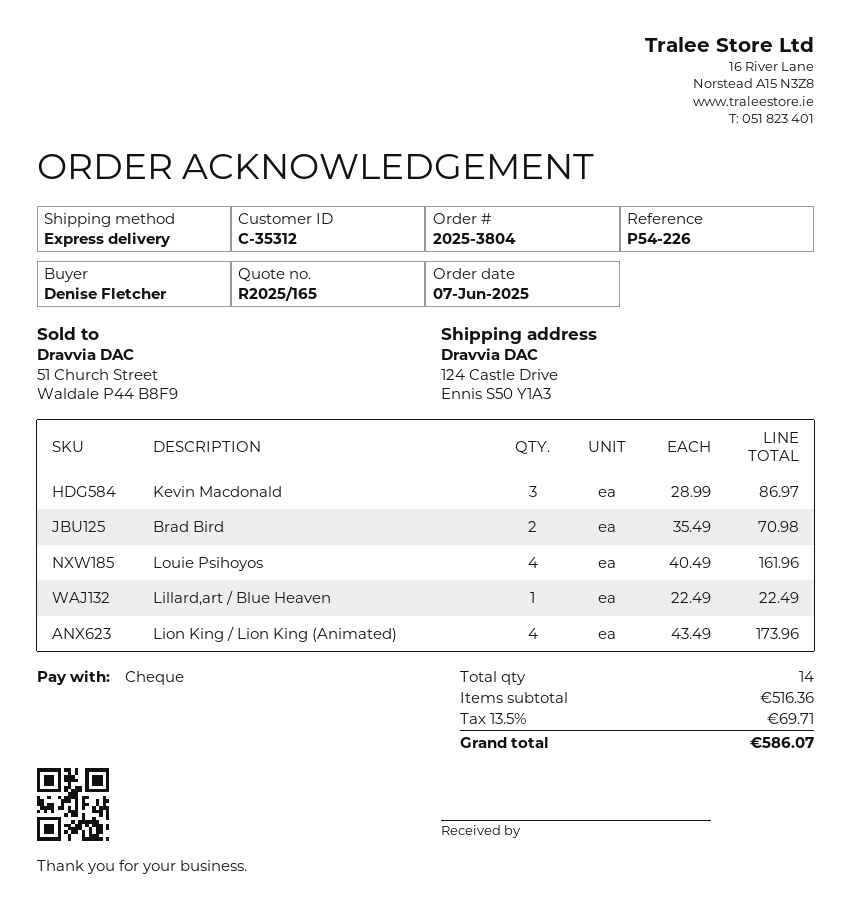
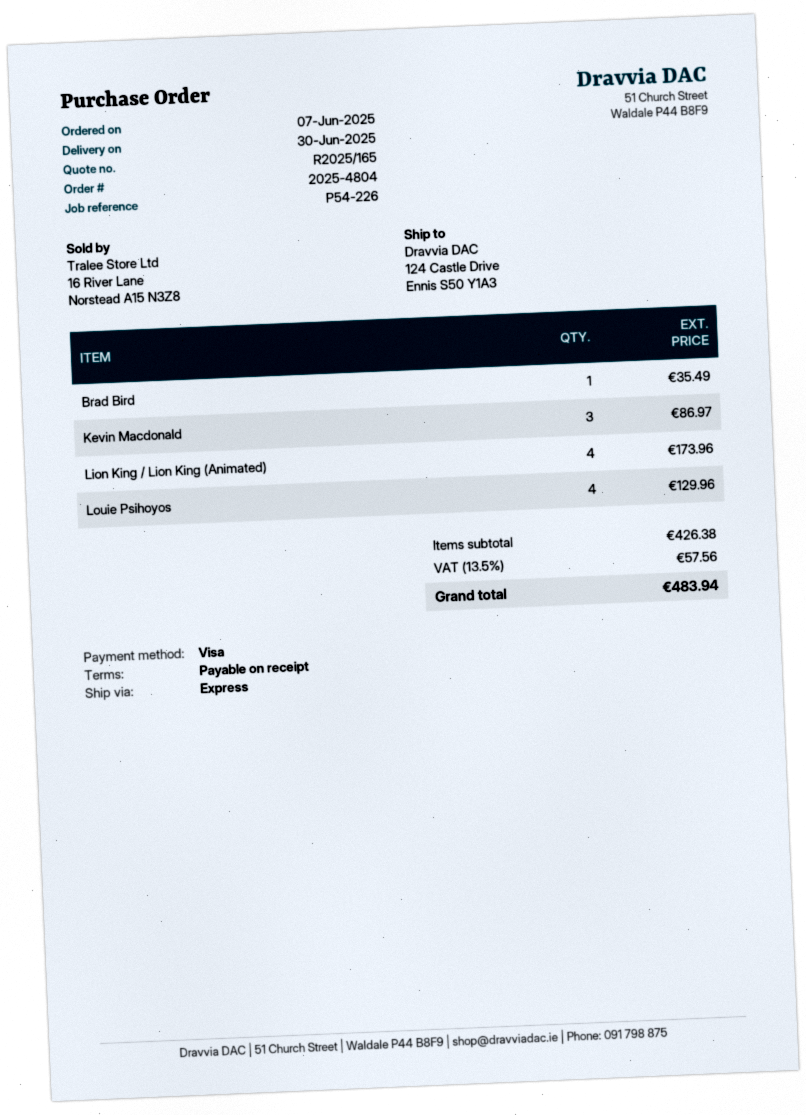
order number: 2025-3804 -> 2025-4804
payment method: cheque -> Visa
Brad Bird: 2 for 70.98 -> 1 for 35.49
Louie Psihoyos: 4 for 161.96 -> 4 for 129.96
Lillard,art / Blue Heaven: 1 for 22.49 -> none
subtotal: 516.36 -> 426.38
tax: 13.5% = 69.71 -> 13.5% = 57.56
total: 586.07 -> 483.94

